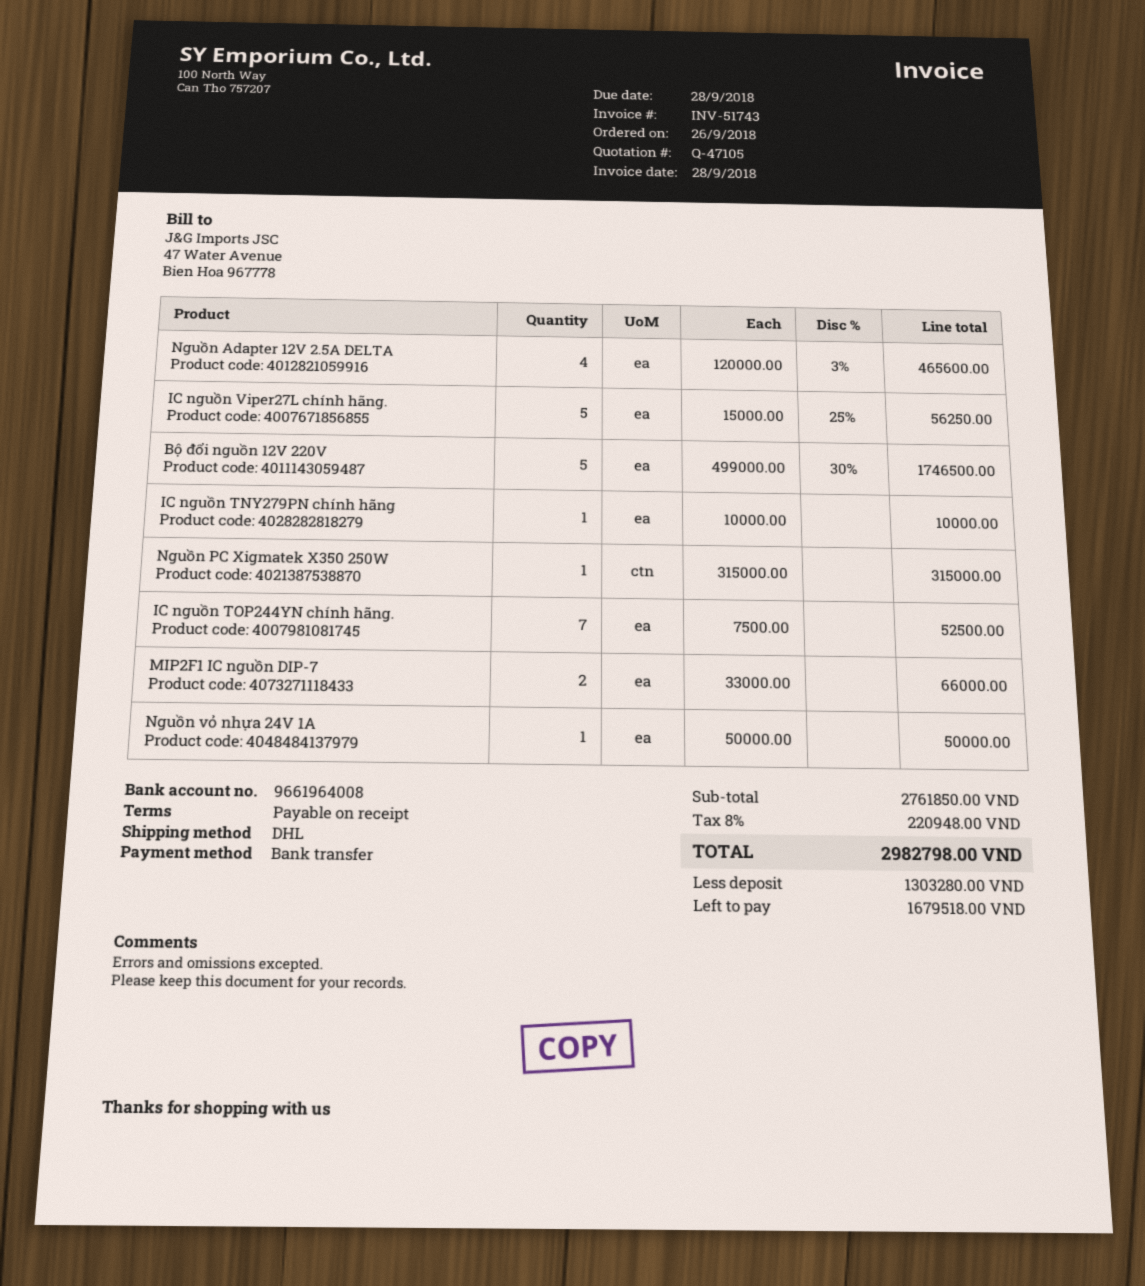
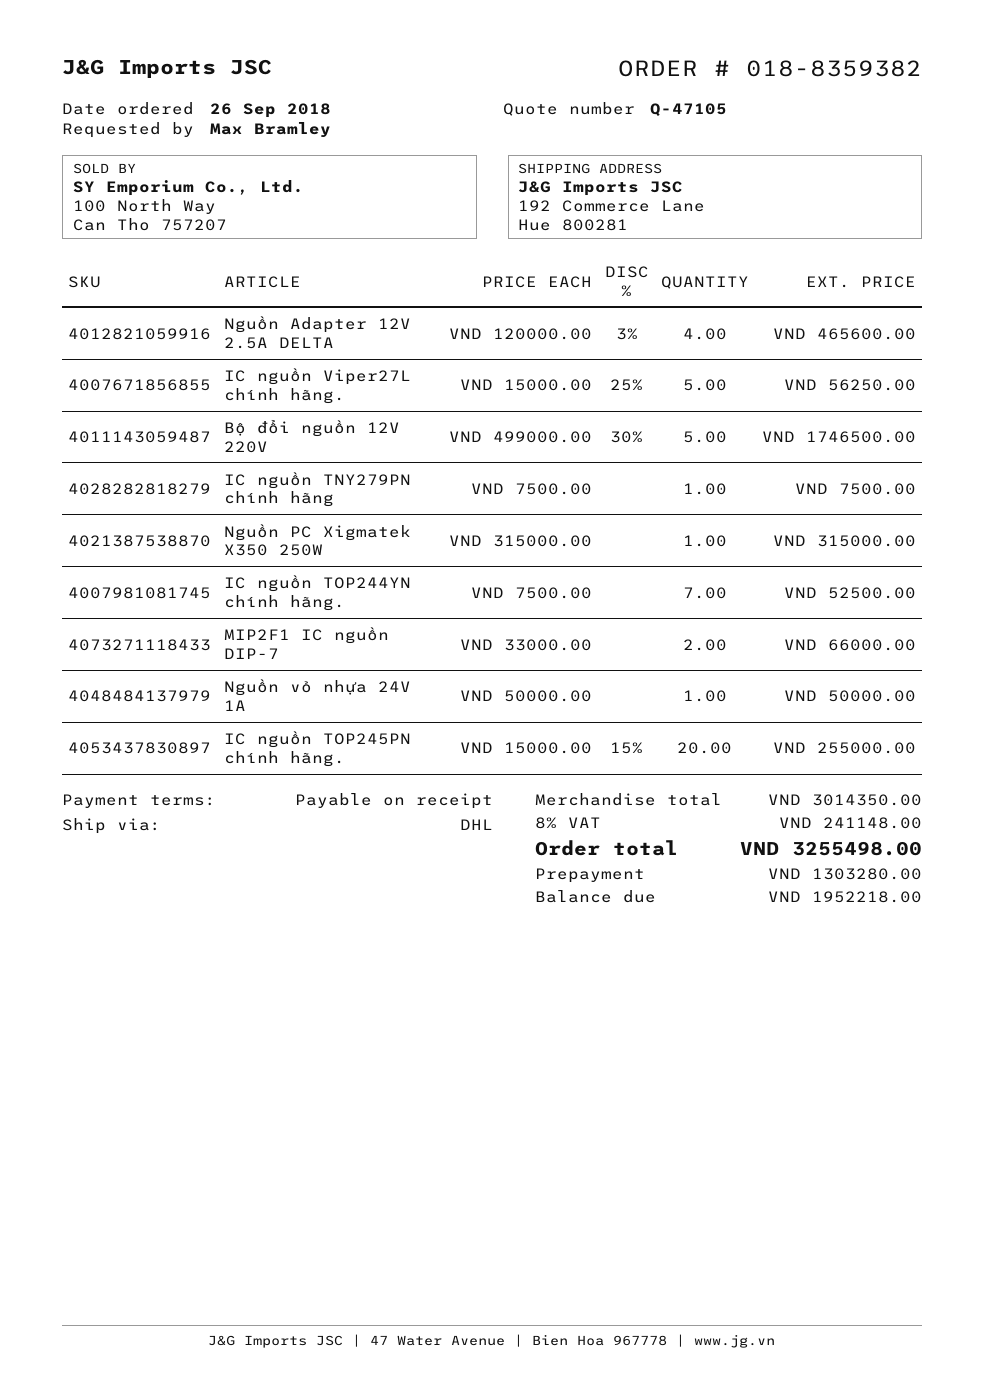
IC nguồn TNY279PN chính hãng: 1 x 10000.00 = 10000.00 -> 1 x 7500.00 = 7500.00
IC nguồn TOP245PN chính hãng.: none -> 20 x 15000.00 - 15% = 255000.00
subtotal: 2761850.00 -> 3014350.00
tax: 8% = 220948.00 -> 8% = 241148.00
total: 2982798.00 -> 3255498.00
balance: 1679518.00 -> 1952218.00

